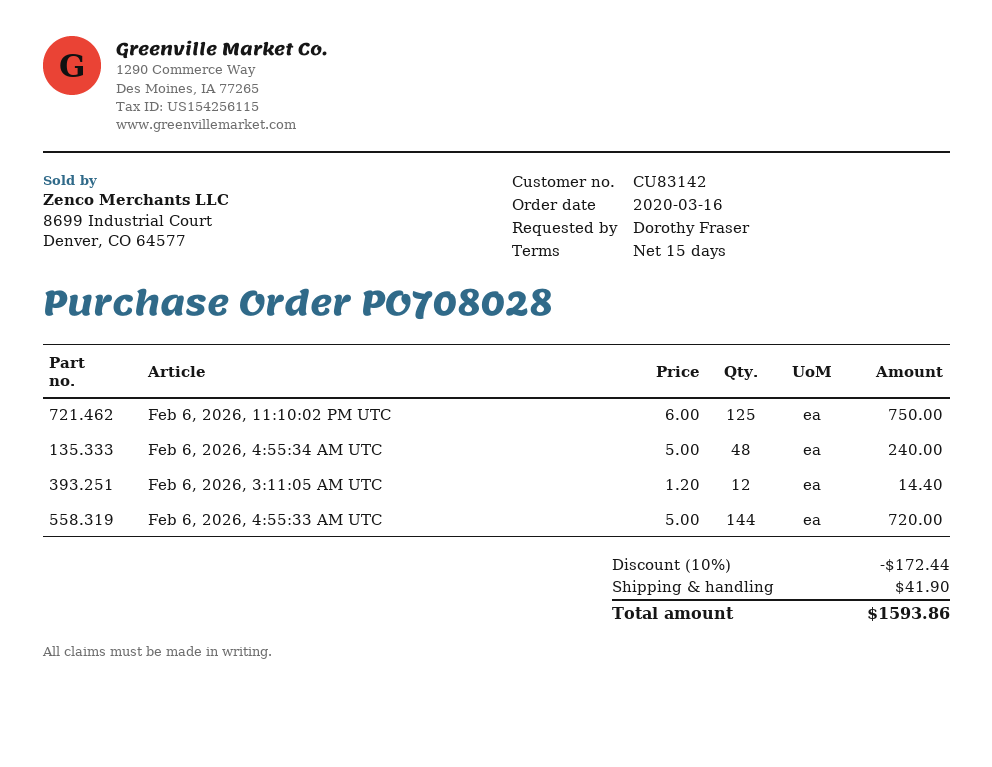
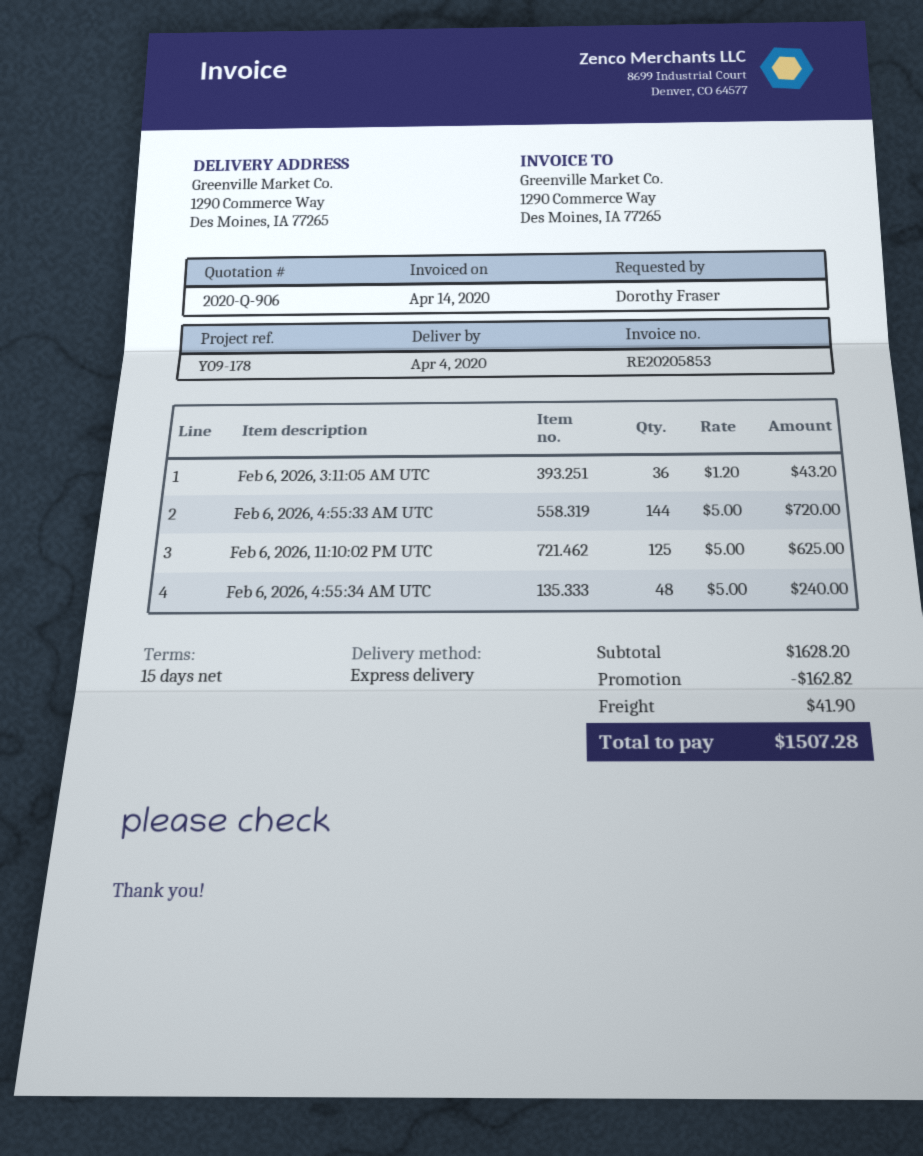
Feb 6, 2026, 11:10:02 PM UTC: 125 x 6.00 = 750.00 -> 125 x 5.00 = 625.00
Feb 6, 2026, 3:11:05 AM UTC: 12 x 1.20 = 14.40 -> 36 x 1.20 = 43.20
discount: 172.44 -> 162.82
total: 1593.86 -> 1507.28

